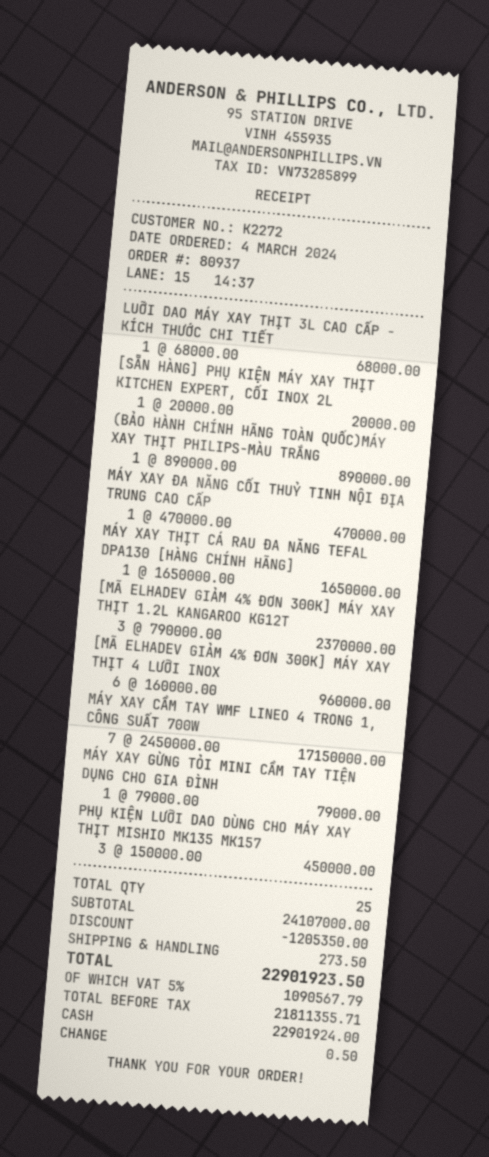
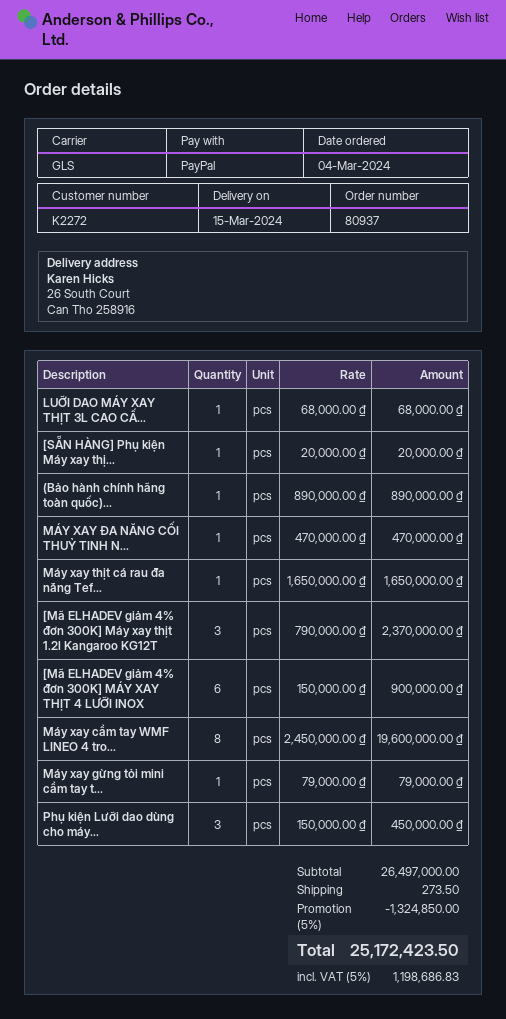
payment method: cash -> PayPal
[MÃ ELHADEV GIẢM 4% ĐƠN 300K] MÁY XAY THỊT 4 LƯỠI INOX: 6 x 160000.00 = 960000.00 -> 6 x 150000.00 = 900000.00
MÁY XAY CẦM TAY WMF LINEO 4 TRONG 1, CÔNG SUẤT 700W: 7 x 2450000.00 = 17150000.00 -> 8 x 2450000.00 = 19600000.00
subtotal: 24107000.00 -> 26497000.00
discount: 1205350.00 -> 1324850.00
tax: 5% = 1090567.79 -> 5% = 1198686.83
total: 22901923.50 -> 25172423.50

